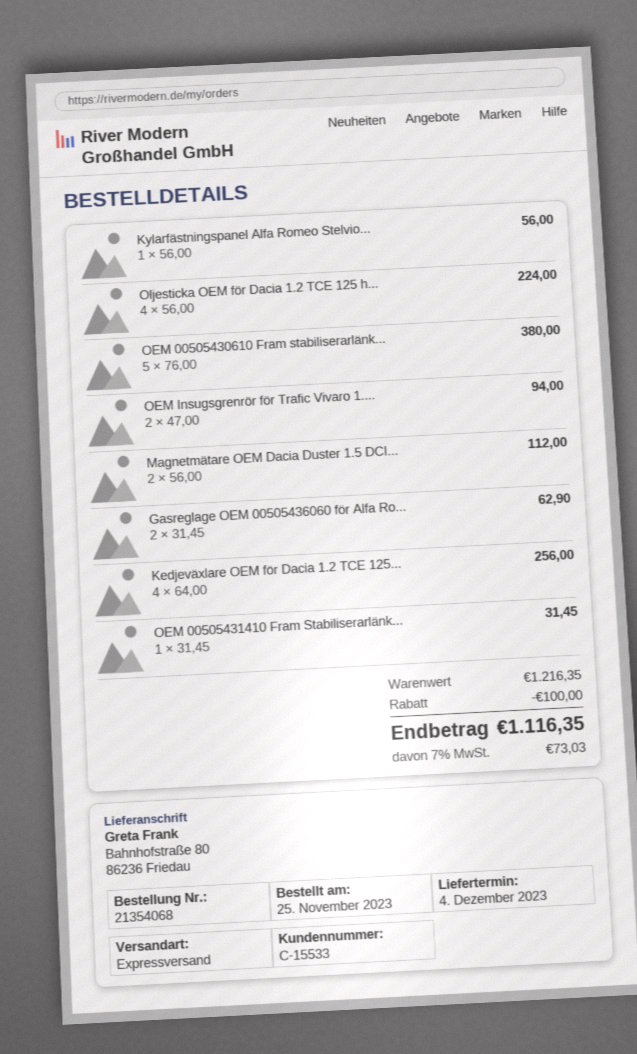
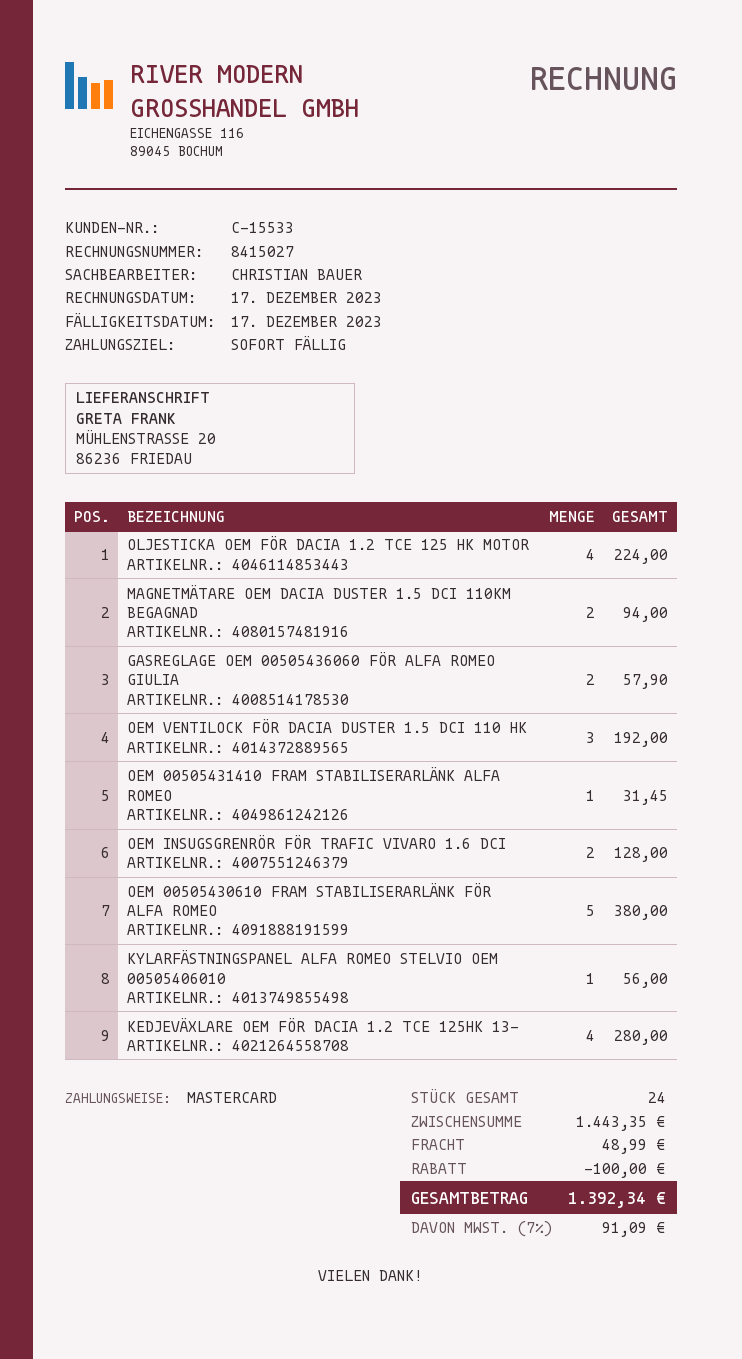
ship to: Bahnhofstraße 80, 86236 Friedau -> MÜHLENSTRASSE 20, 86236 FRIEDAU
OEM Insugsgrenrör för Trafic Vivaro 1....: 2 for 94.00 -> 2 for 128.00
Magnetmätare OEM Dacia Duster 1.5 DCI...: 2 for 112.00 -> 2 for 94.00
Gasreglage OEM 00505436060 för Alfa Ro...: 2 for 62.90 -> 2 for 57.90
Kedjeväxlare OEM för Dacia 1.2 TCE 125...: 4 for 256.00 -> 4 for 280.00
OEM VENTILOCK FÖR DACIA DUSTER 1.5 DCI 110 HK: none -> 3 for 192.00
subtotal: 1216.35 -> 1443.35
shipping: none -> 48.99
tax: 7% = 73.03 -> 7% = 91.09
total: 1116.35 -> 1392.34

